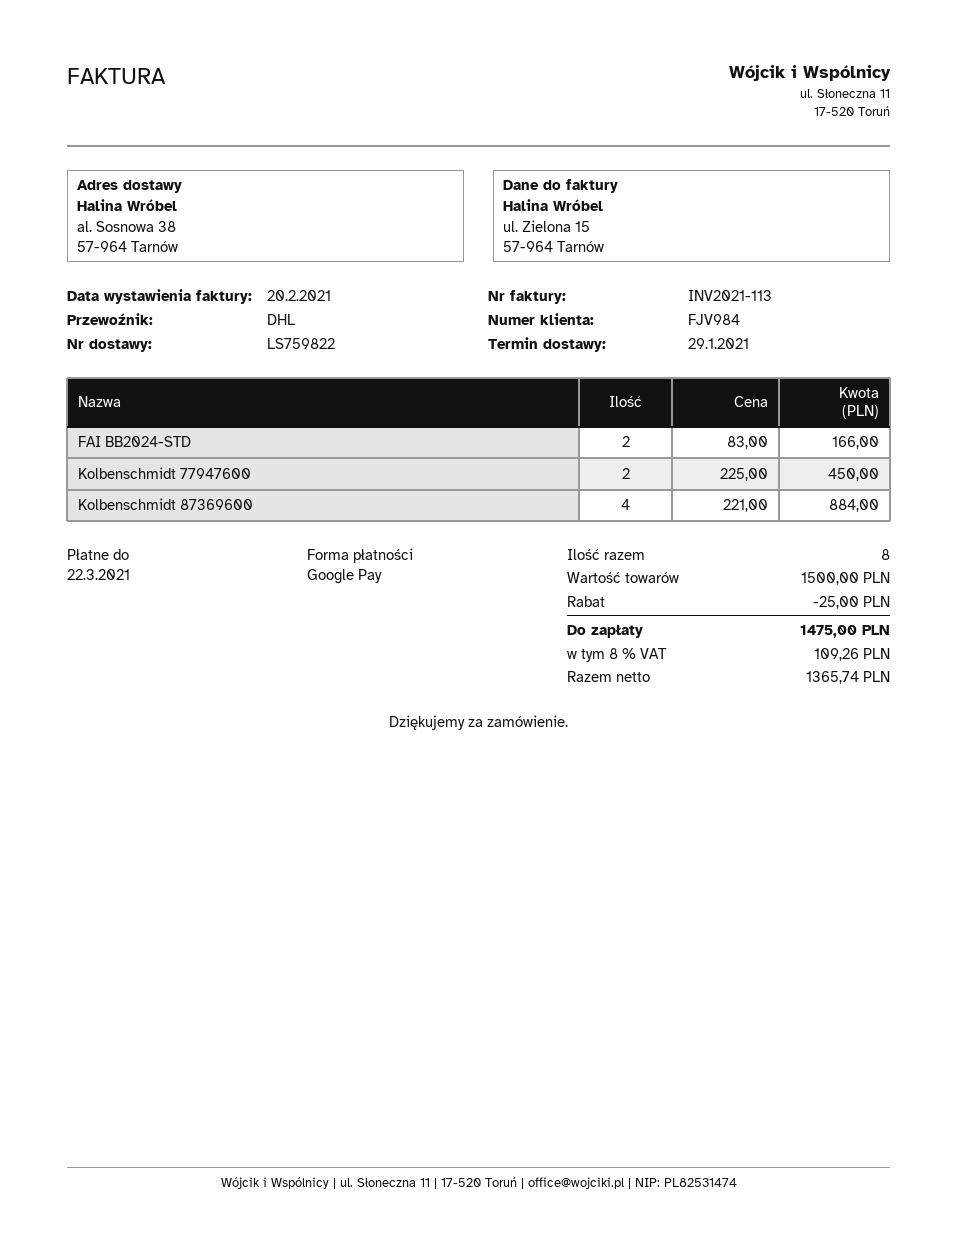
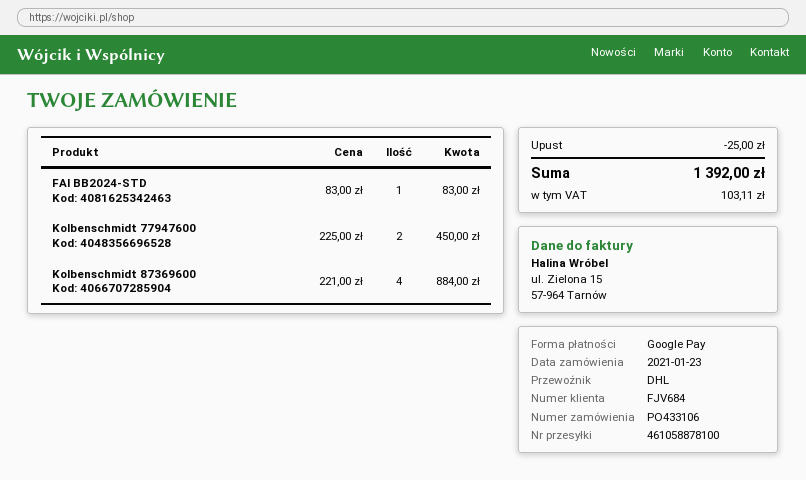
customer number: FJV984 -> FJV684
FAI BB2024-STD: 2 x 83.00 = 166.00 -> 1 x 83.00 = 83.00
tax: 109.26 -> 103.11
total: 1475.00 -> 1392.00

